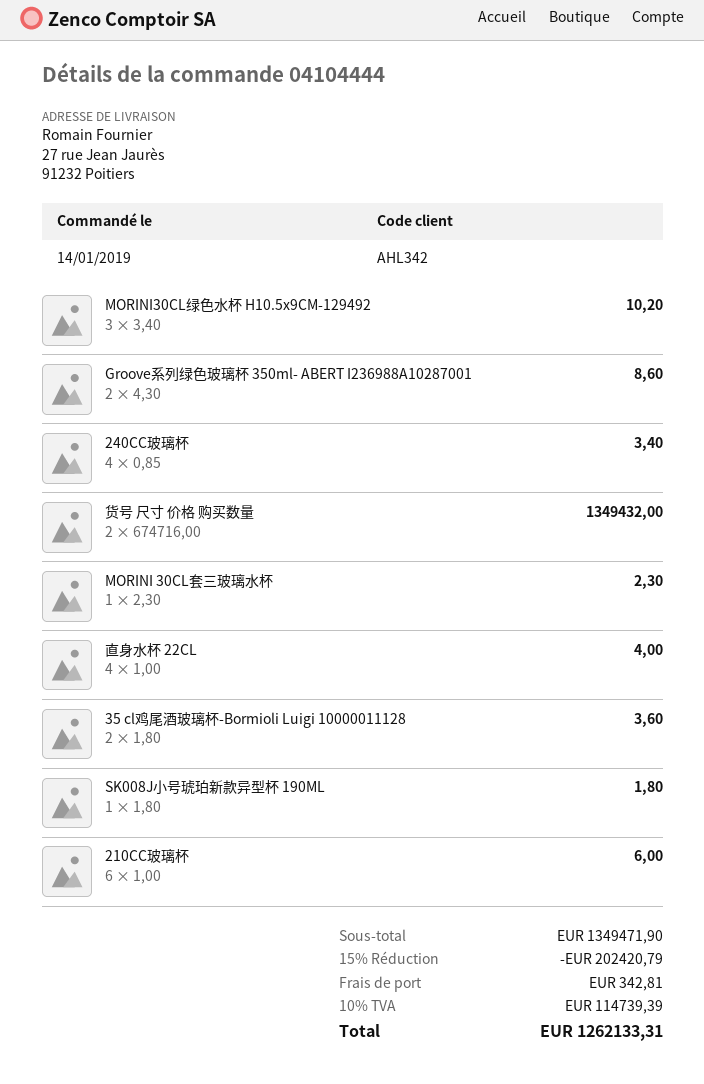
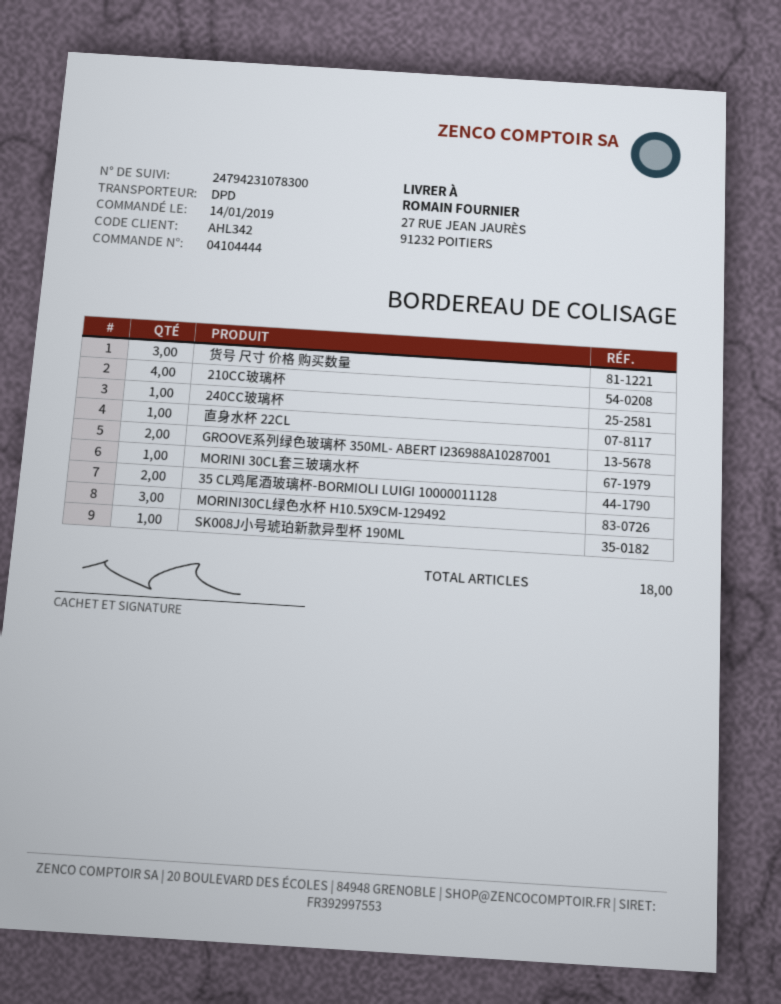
240CC玻璃杯: 4 -> 1
货号 尺寸 价格 购买数量: 2 -> 3
直身水杯 22CL: 4 -> 1
210CC玻璃杯: 6 -> 4

